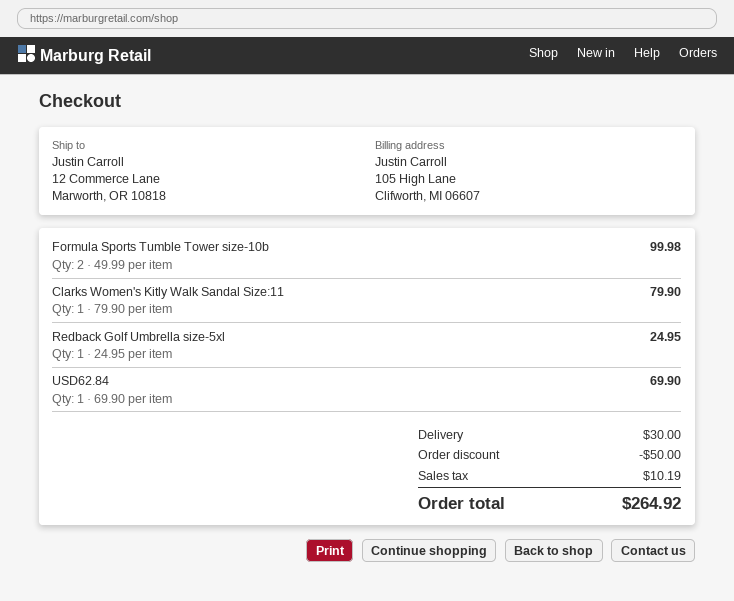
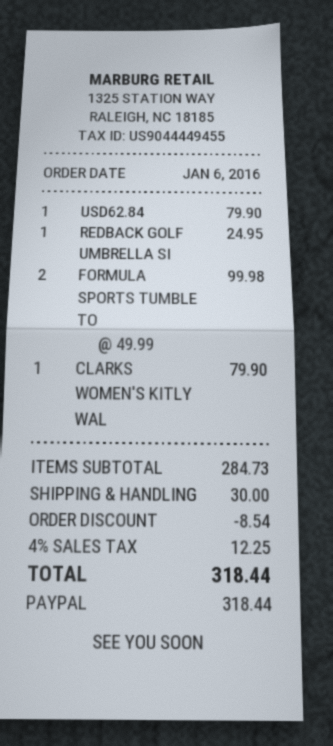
USD62.84: 1 x 69.90 = 69.90 -> 1 x 79.90 = 79.90
discount: 50.00 -> 8.54
tax: 10.19 -> 12.25
total: 264.92 -> 318.44

